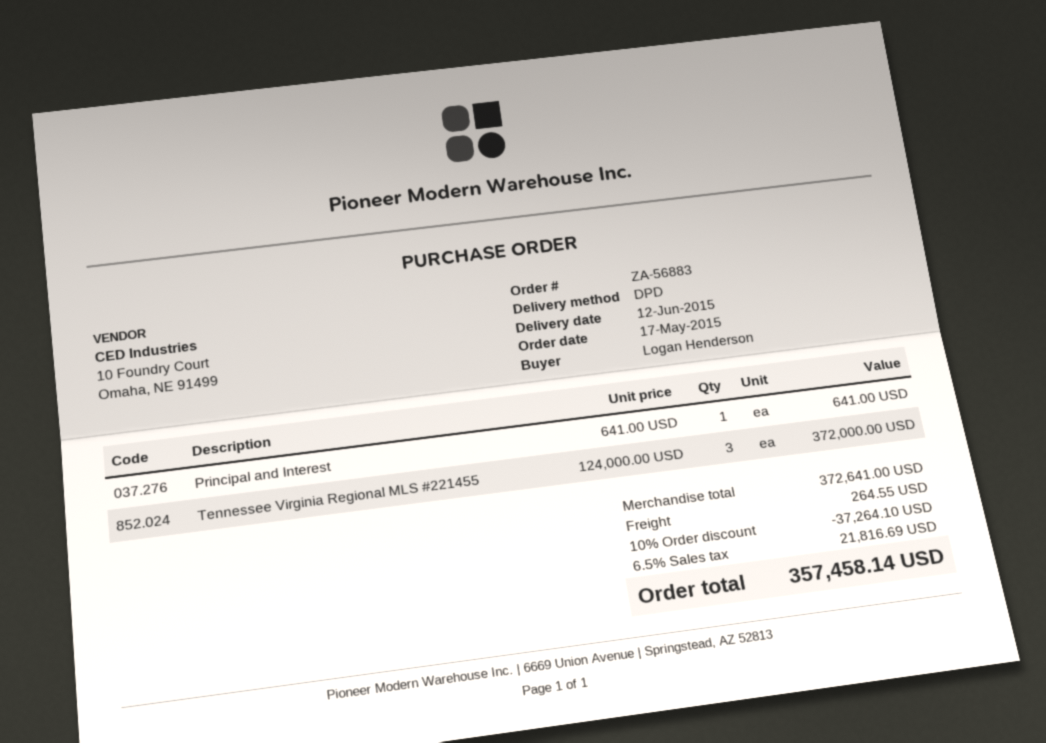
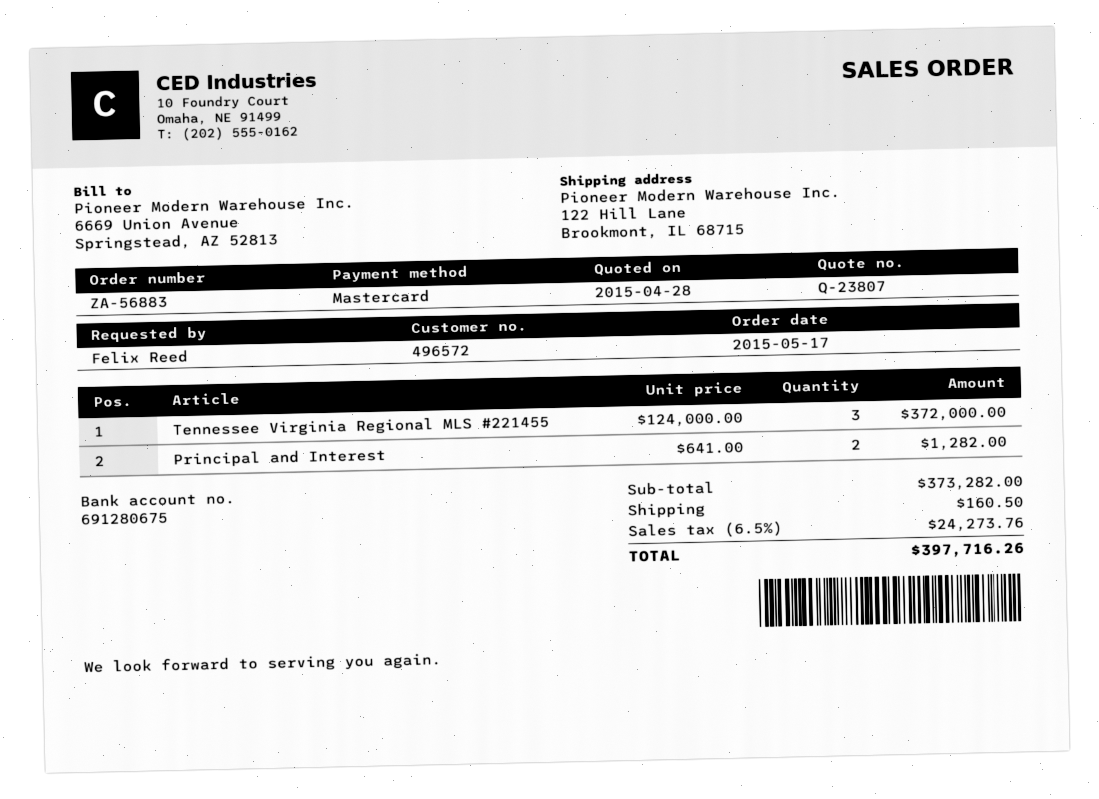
ordered by: Logan Henderson -> Felix Reed
Principal and Interest: 1 x 641.00 = 641.00 -> 2 x 641.00 = 1282.00
subtotal: 372641.00 -> 373282.00
discount: 10% = 37264.10 -> none
shipping: 264.55 -> 160.50
tax: 6.5% = 21816.69 -> 6.5% = 24273.76
total: 357458.14 -> 397716.26

